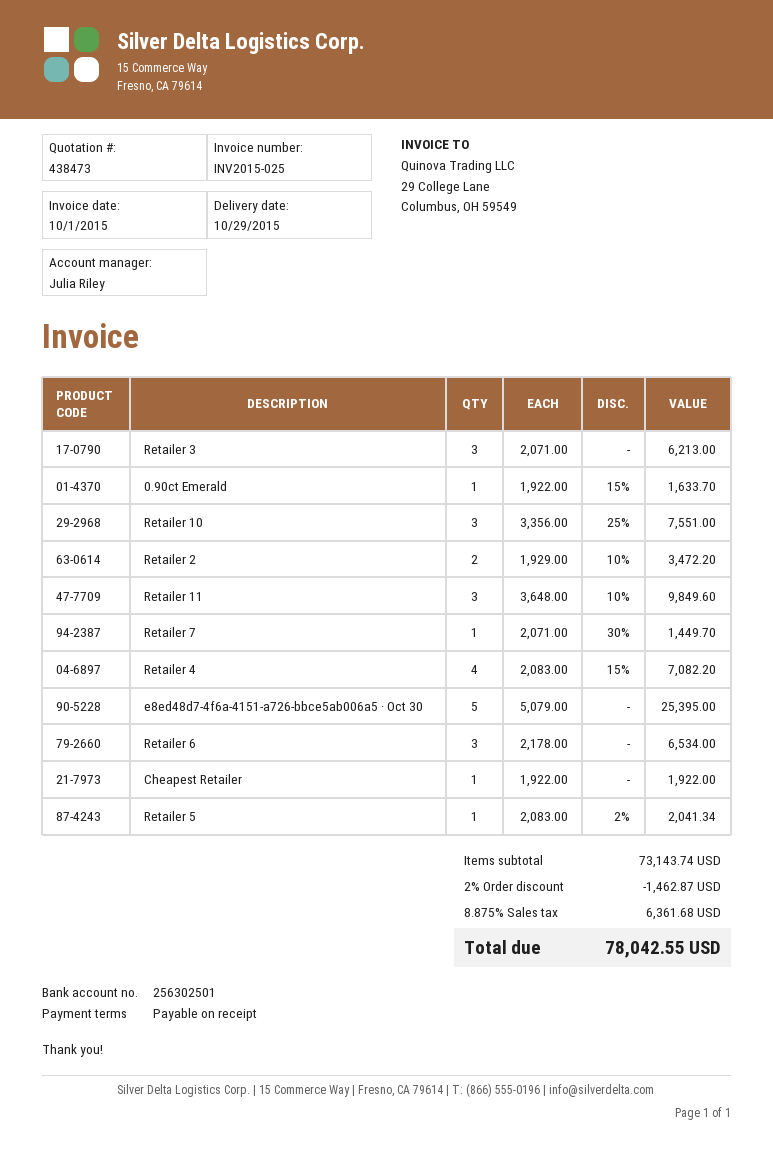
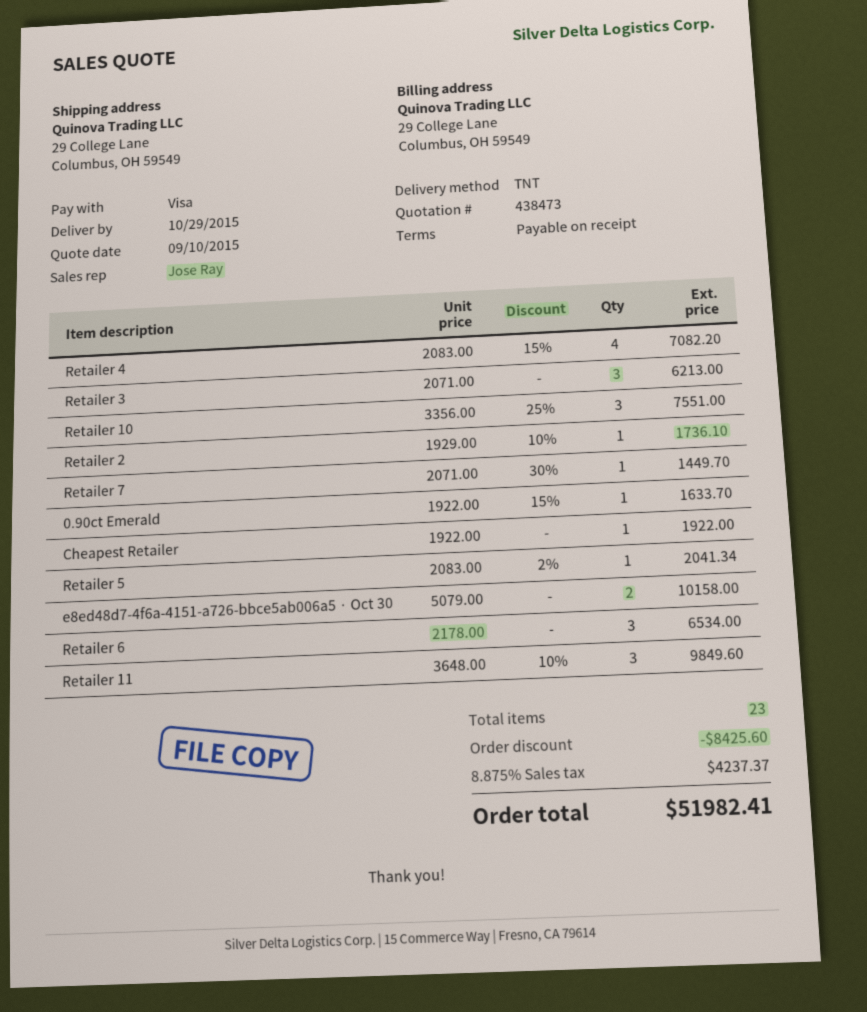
sales rep: Julia Riley -> Jose Ray
Retailer 2: 2 x 1929.00 - 10% = 3472.20 -> 1 x 1929.00 - 10% = 1736.10
e8ed48d7-4f6a-4151-a726-bbce5ab006a5 · Oct 30: 5 x 5079.00 = 25395.00 -> 2 x 5079.00 = 10158.00
discount: 1462.87 -> 8425.60
tax: 8.875% = 6361.68 -> 8.875% = 4237.37
total: 78042.55 -> 51982.41

